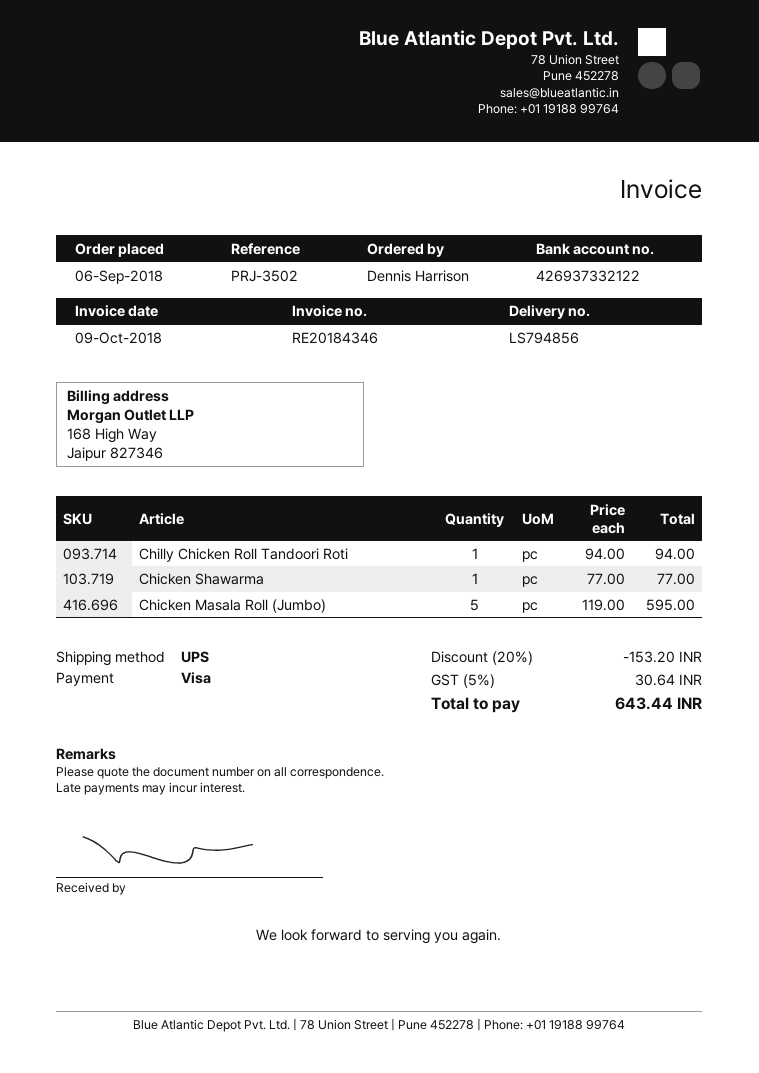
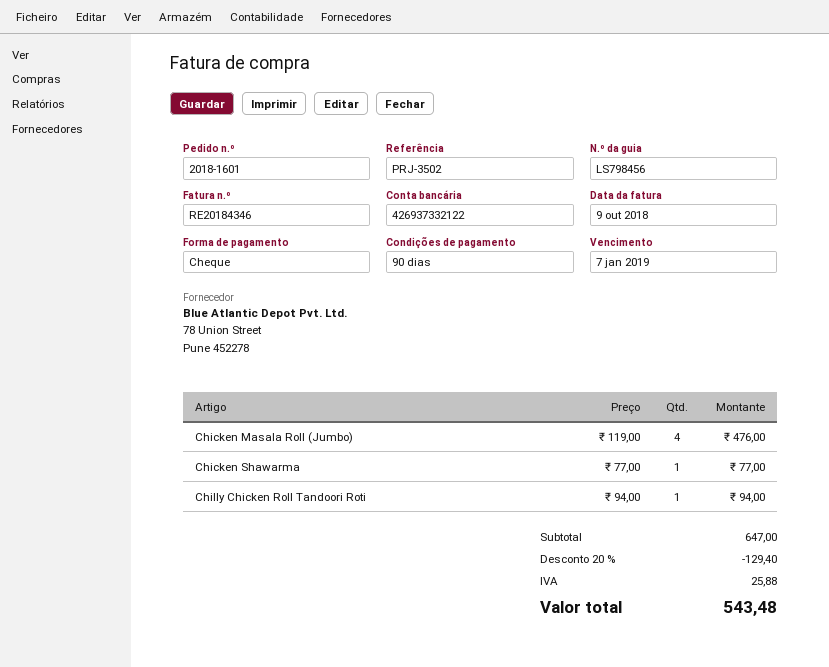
delivery note number: LS794856 -> LS798456
payment method: Visa -> cheque
Chicken Masala Roll (Jumbo): 5 x 119.00 = 595.00 -> 4 x 119.00 = 476.00
discount: 20% = 153.20 -> 20% = 129.40
tax: 30.64 -> 25.88
total: 643.44 -> 543.48

